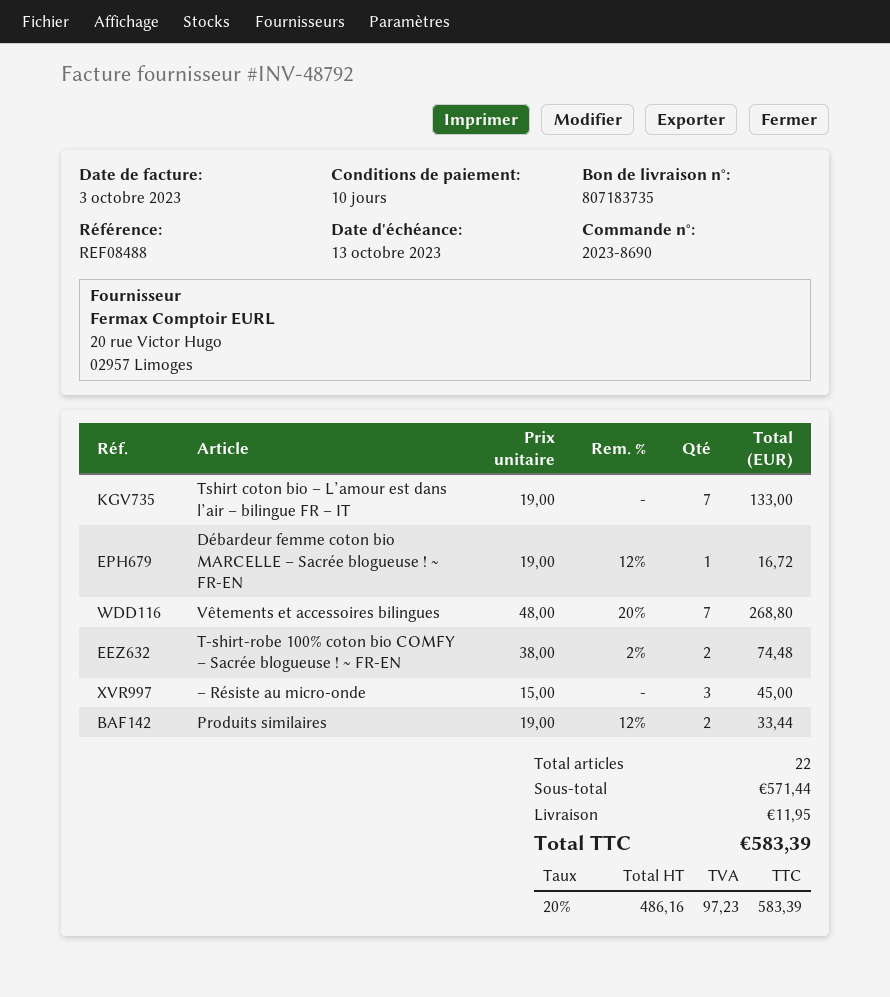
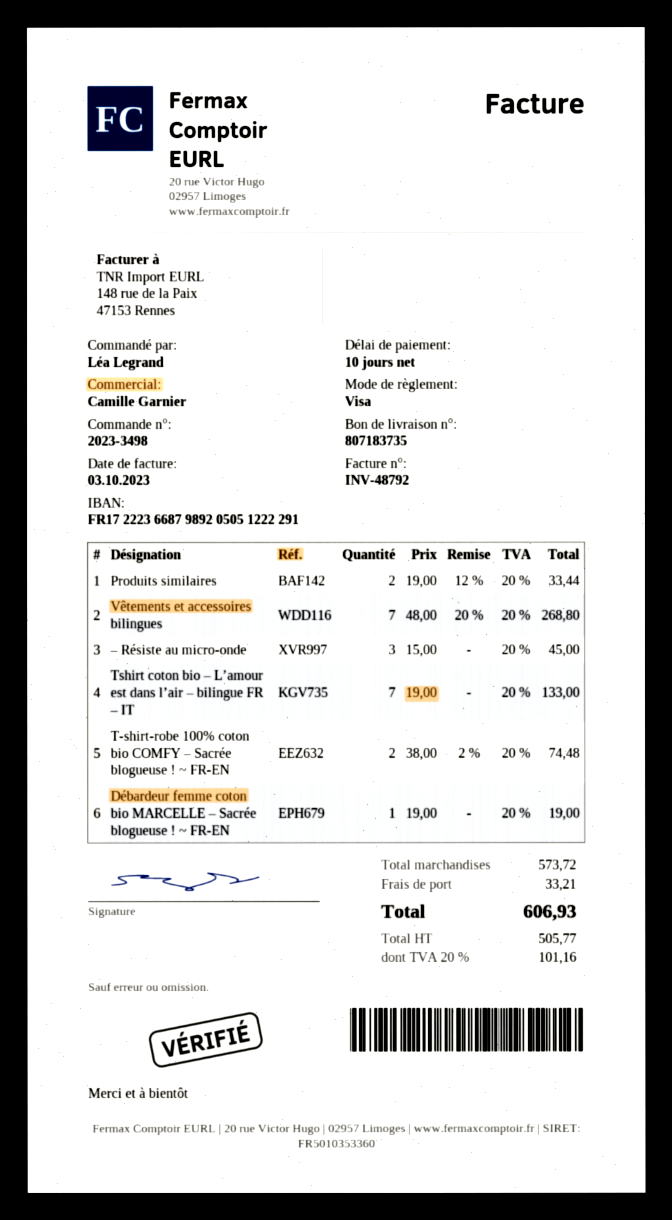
order number: 2023-8690 -> 2023-3498
Débardeur femme coton bio MARCELLE – Sacrée blogueuse ! ~ FR-EN: 1 x 19.00 - 12% = 16.72 -> 1 x 19.00 = 19.00
subtotal: 571.44 -> 573.72
shipping: 11.95 -> 33.21
net: 486.16 -> 505.77
tax: 20% = 97.23 -> 20% = 101.16
total: 583.39 -> 606.93

